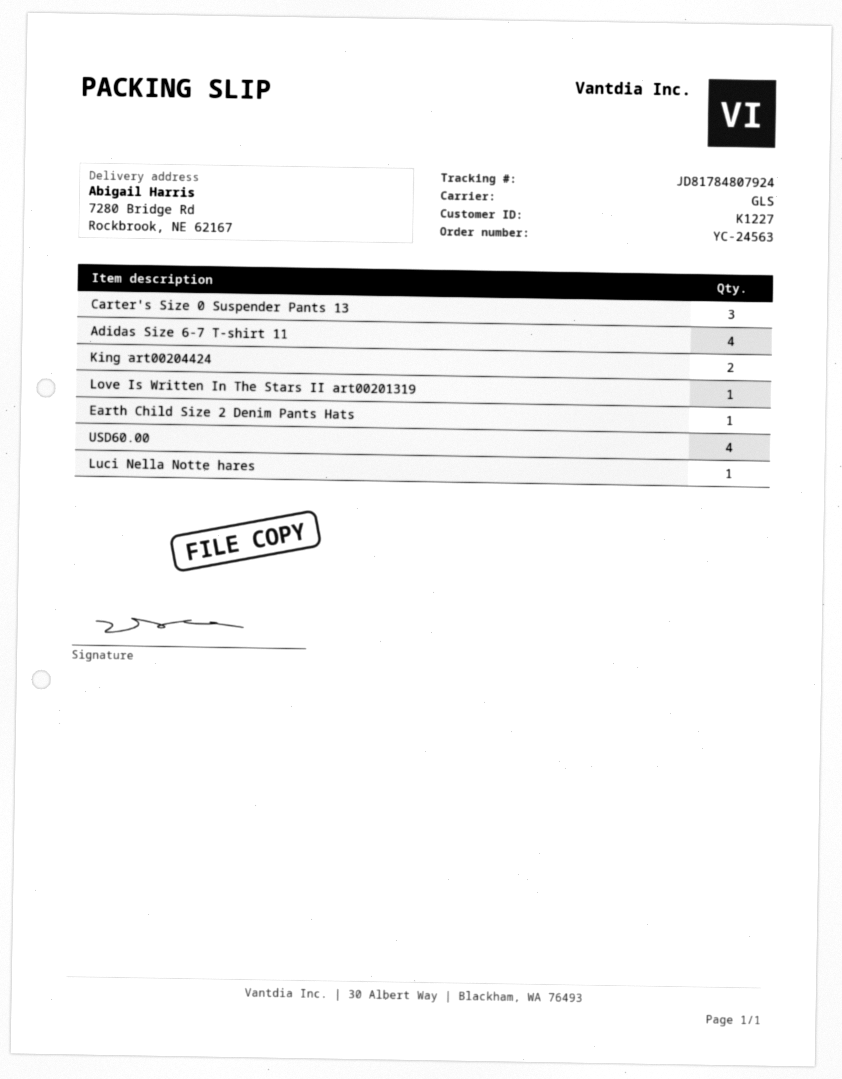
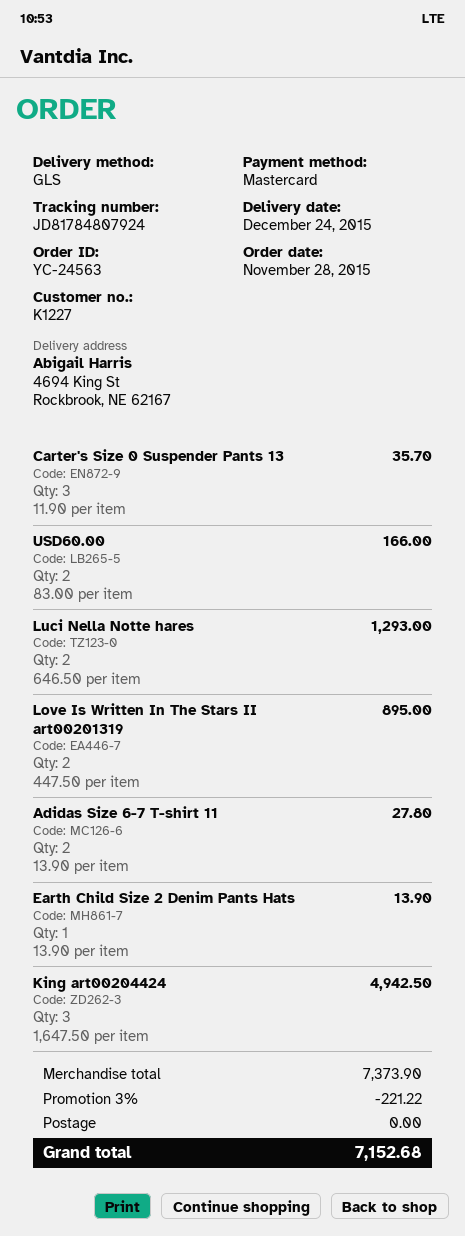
ship to: 7280 Bridge Rd, Rockbrook, NE 62167 -> 4694 King St, Rockbrook, NE 62167
Adidas Size 6-7 T-shirt 11: 4 -> 2
King art00204424: 2 -> 3
Love Is Written In The Stars II art00201319: 1 -> 2
USD60.00: 4 -> 2
Luci Nella Notte hares: 1 -> 2

